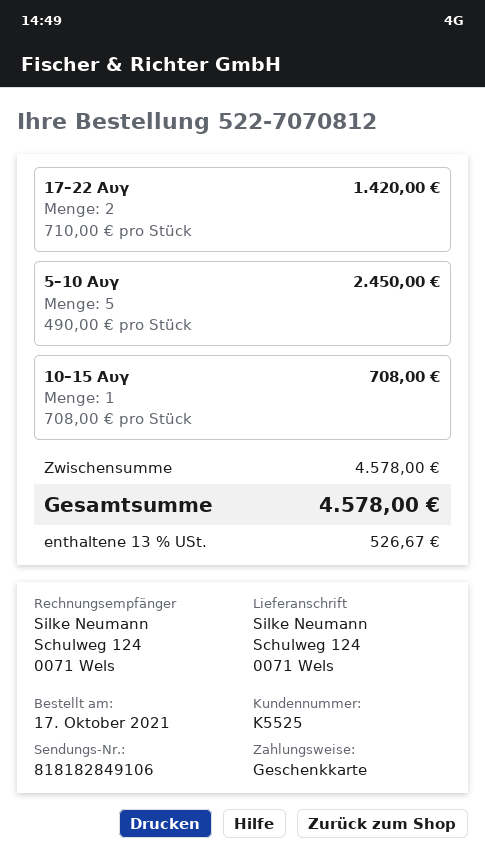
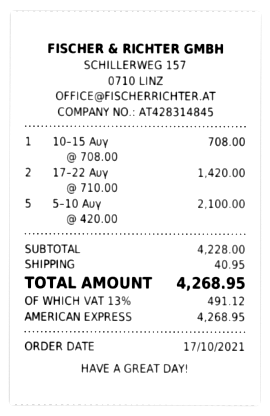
payment method: gift card -> American Express
5–10 Αυγ: 5 x 490.00 = 2450.00 -> 5 x 420.00 = 2100.00
subtotal: 4578.00 -> 4228.00
shipping: none -> 40.95
tax: 13% = 526.67 -> 13% = 491.12
total: 4578.00 -> 4268.95

